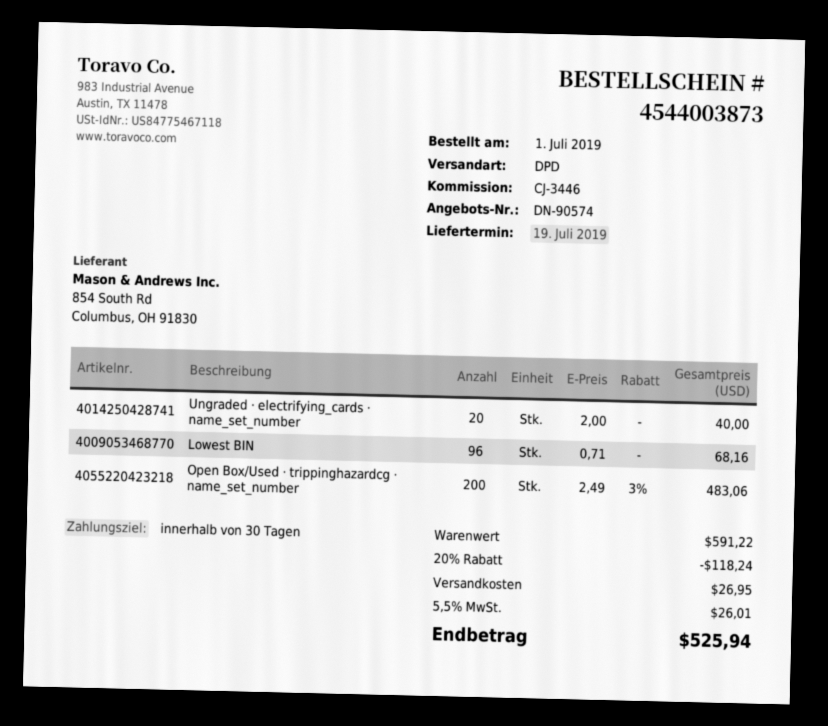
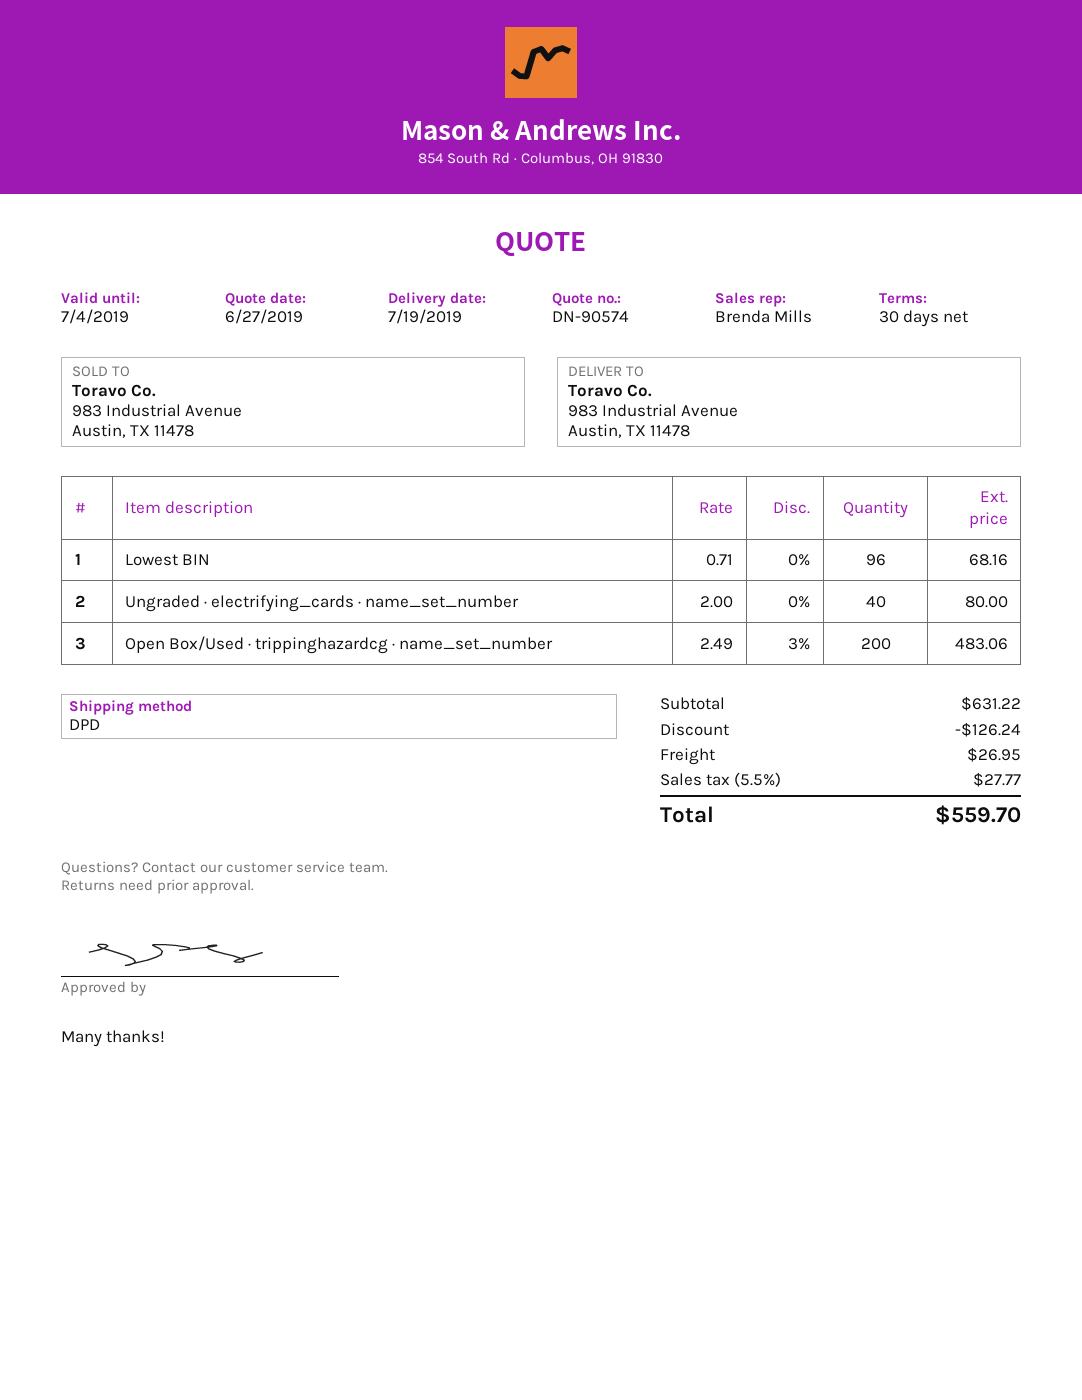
Ungraded · electrifying_cards · name_set_number: 20 x 2.00 = 40.00 -> 40 x 2.00 = 80.00
subtotal: 591.22 -> 631.22
discount: 118.24 -> 126.24
tax: 5.5% = 26.01 -> 5.5% = 27.77
total: 525.94 -> 559.70

